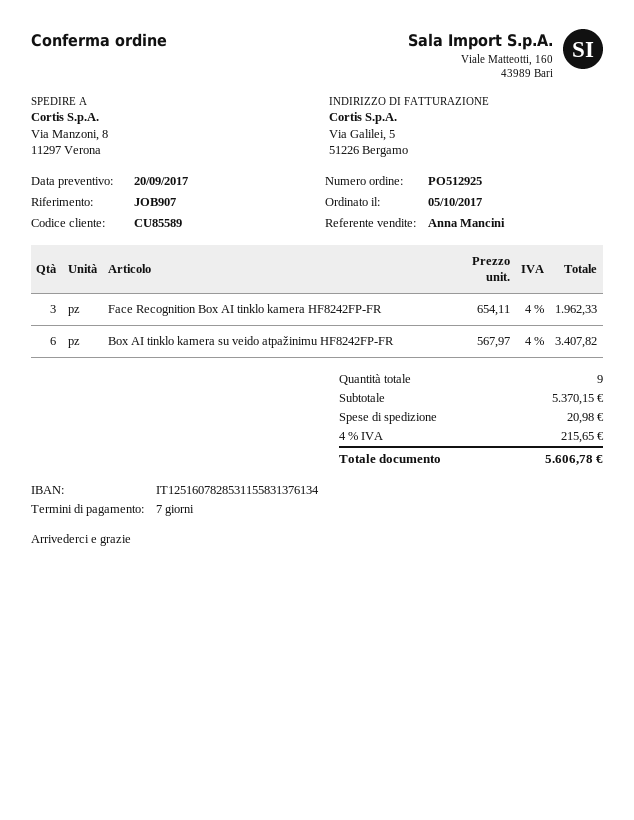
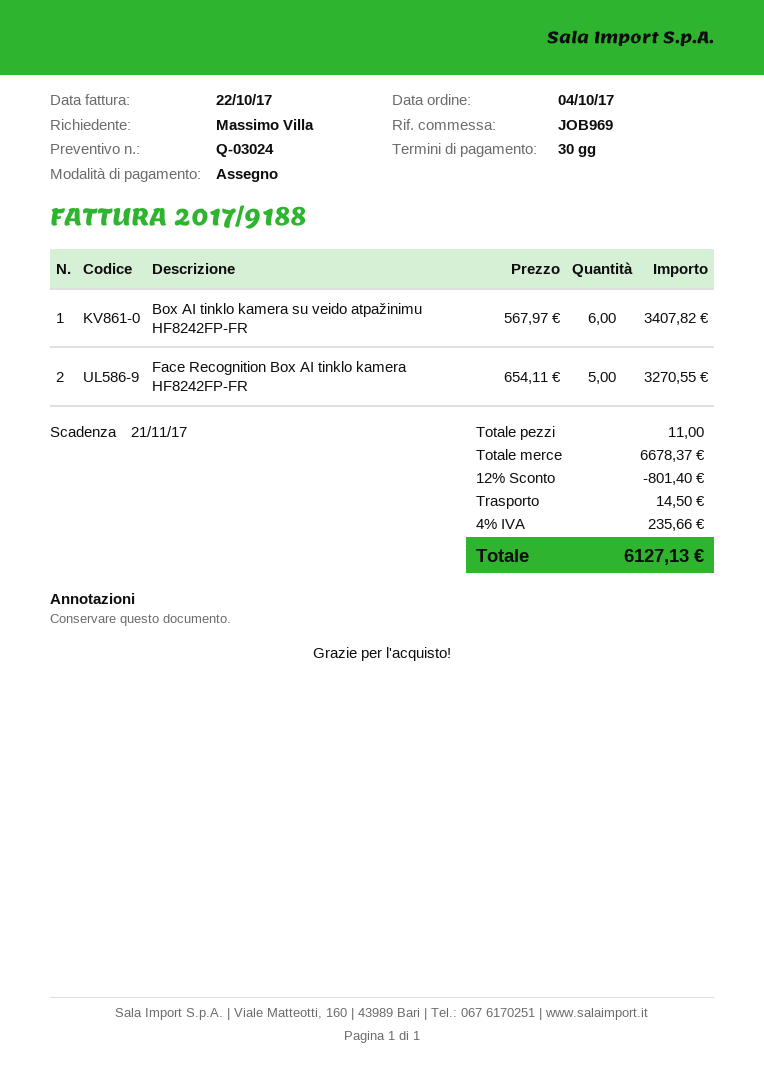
order date: 2017-10-05 -> 2017-10-04
payment terms: 7 days -> 30 days
reference: JOB907 -> JOB969
Face Recognition Box AI tinklo kamera HF8242FP-FR: 3 x 654.11 = 1962.33 -> 5 x 654.11 = 3270.55
total quantity: 9 -> 11
subtotal: 5370.15 -> 6678.37
discount: none -> 12% = 801.40
shipping: 20.98 -> 14.50
tax: 4% = 215.65 -> 4% = 235.66
total: 5606.78 -> 6127.13

